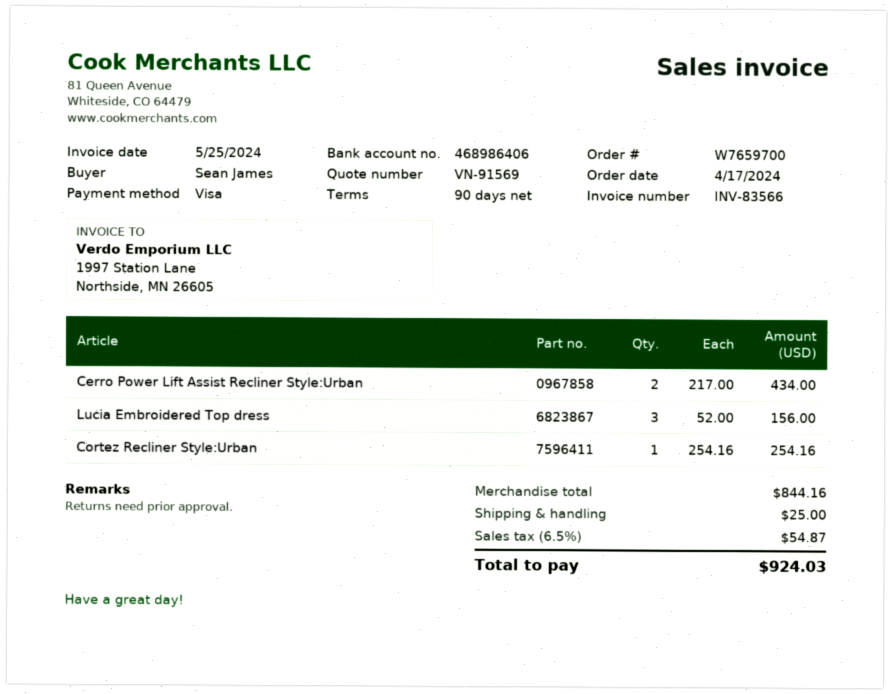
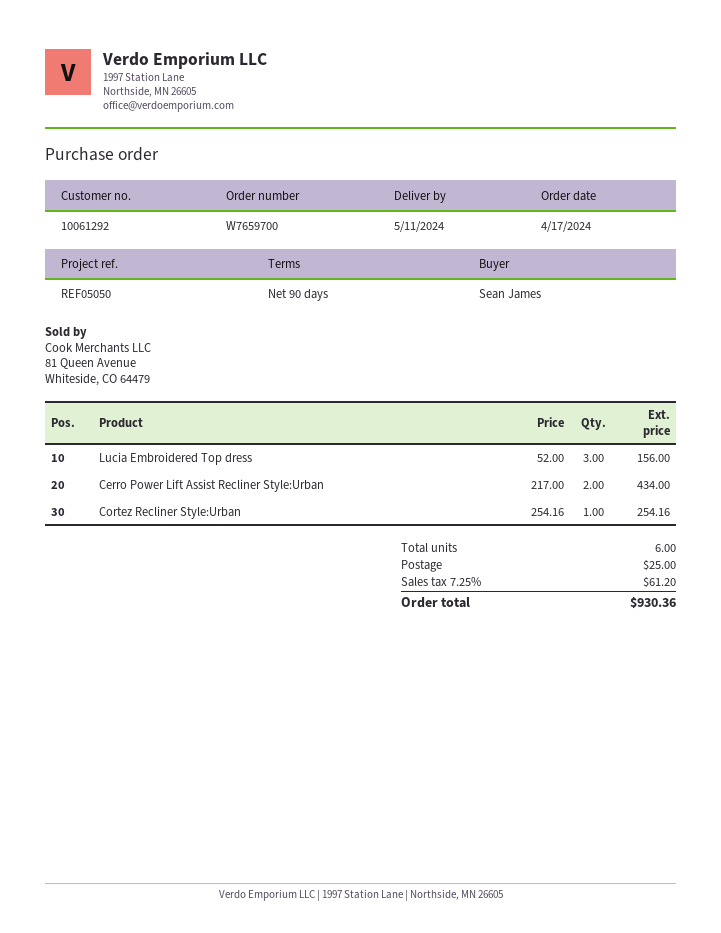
tax: 6.5% = 54.87 -> 7.25% = 61.20
total: 924.03 -> 930.36

